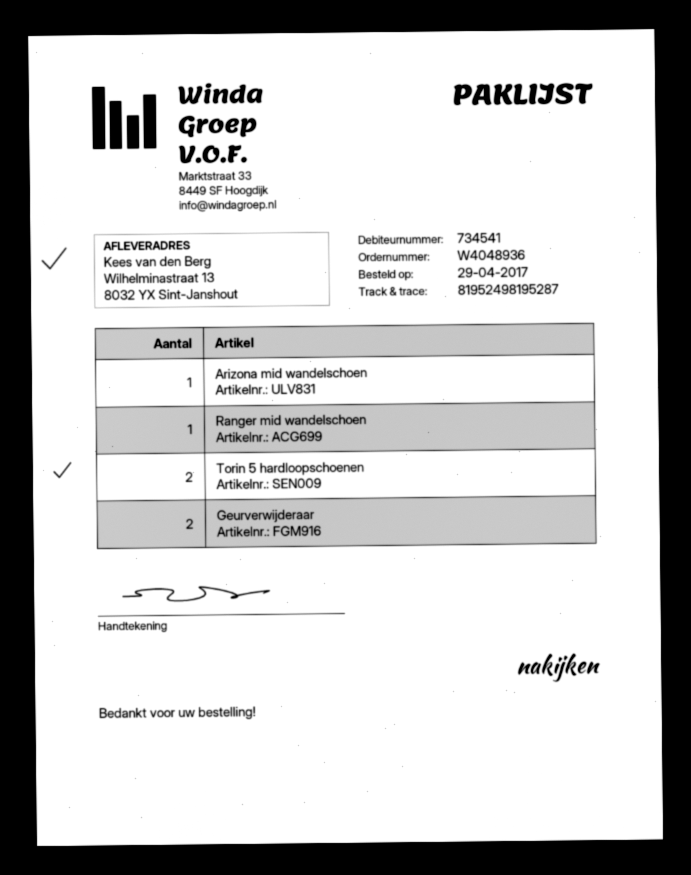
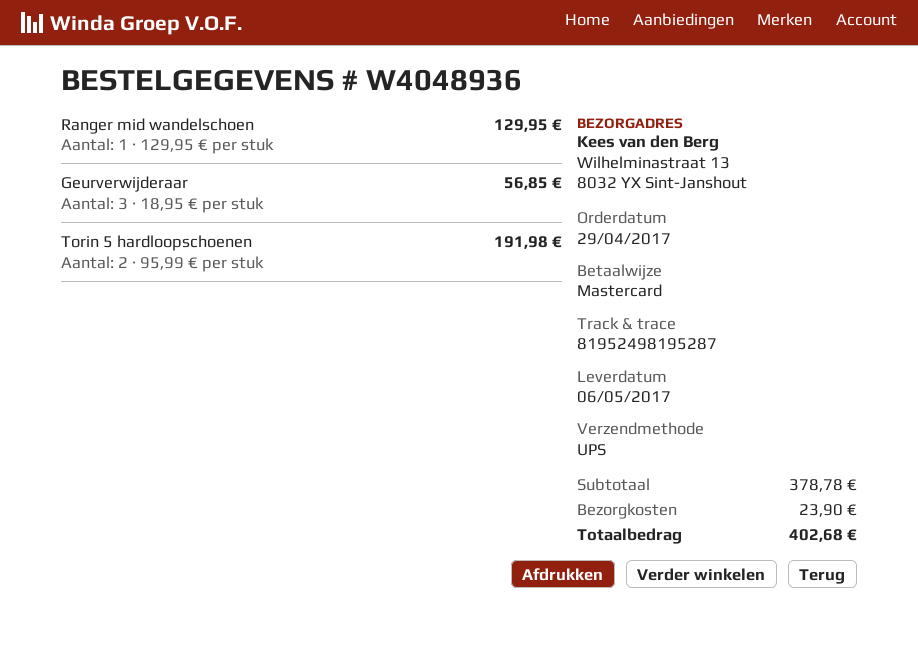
Arizona mid wandelschoen: 1 -> none
Geurverwijderaar: 2 -> 3

